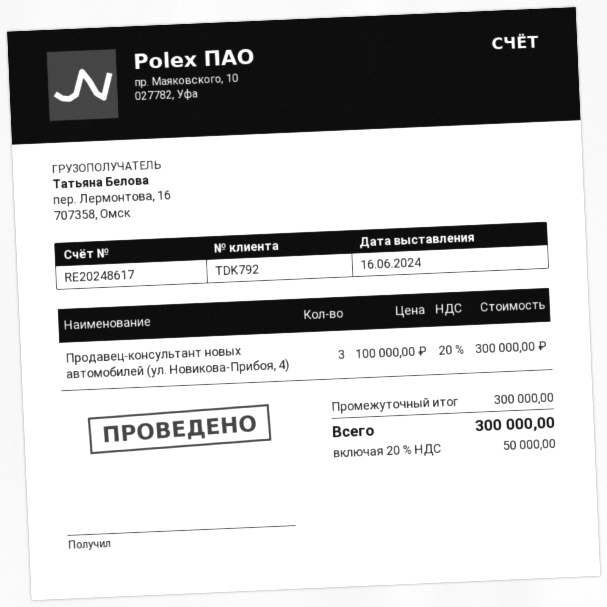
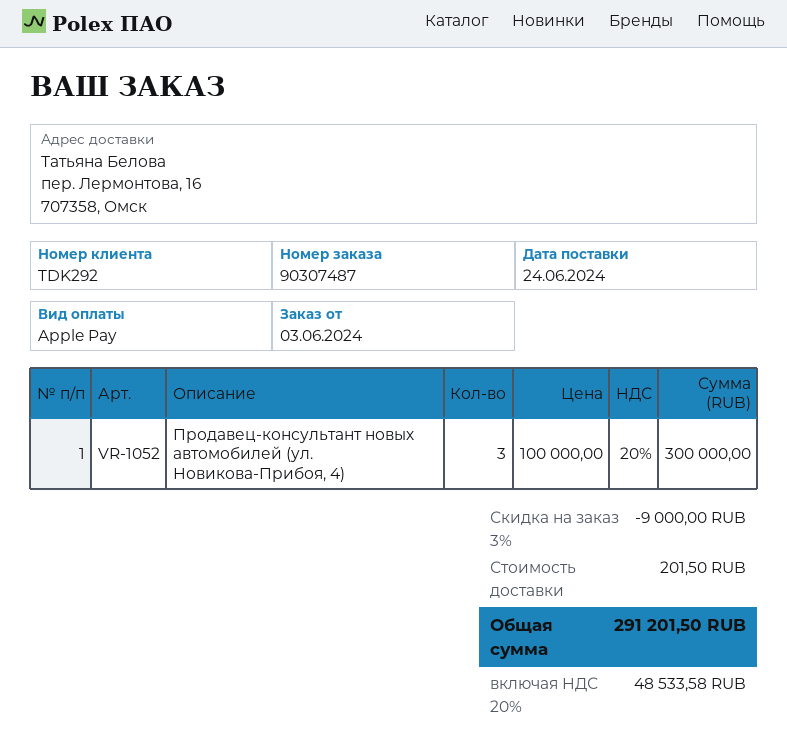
customer number: TDK792 -> TDK292
discount: none -> 3% = 9000.00
shipping: none -> 201.50
tax: 20% = 50000.00 -> 20% = 48533.58
total: 300000.00 -> 291201.50

